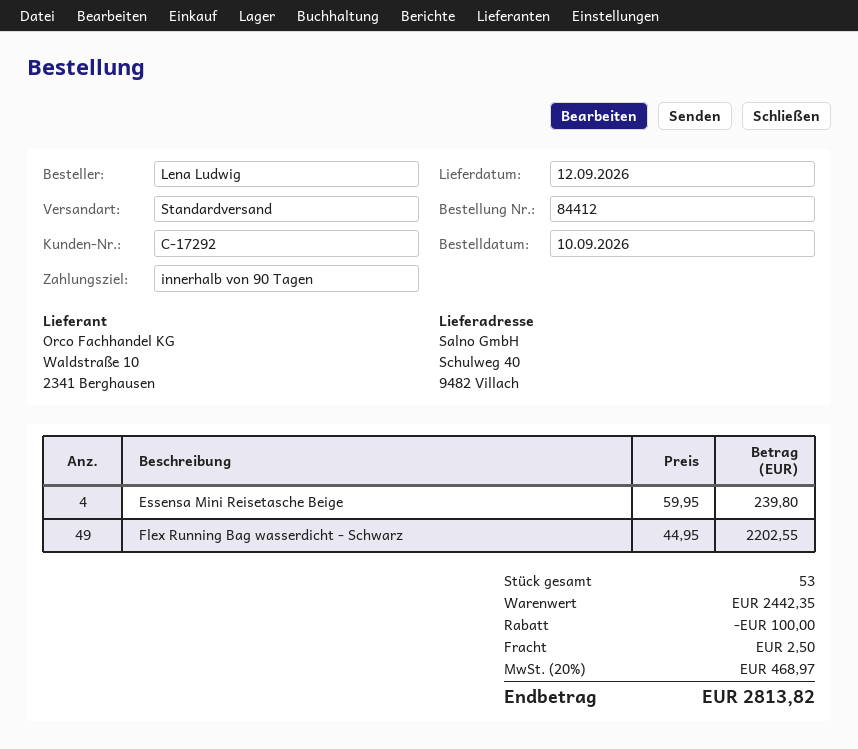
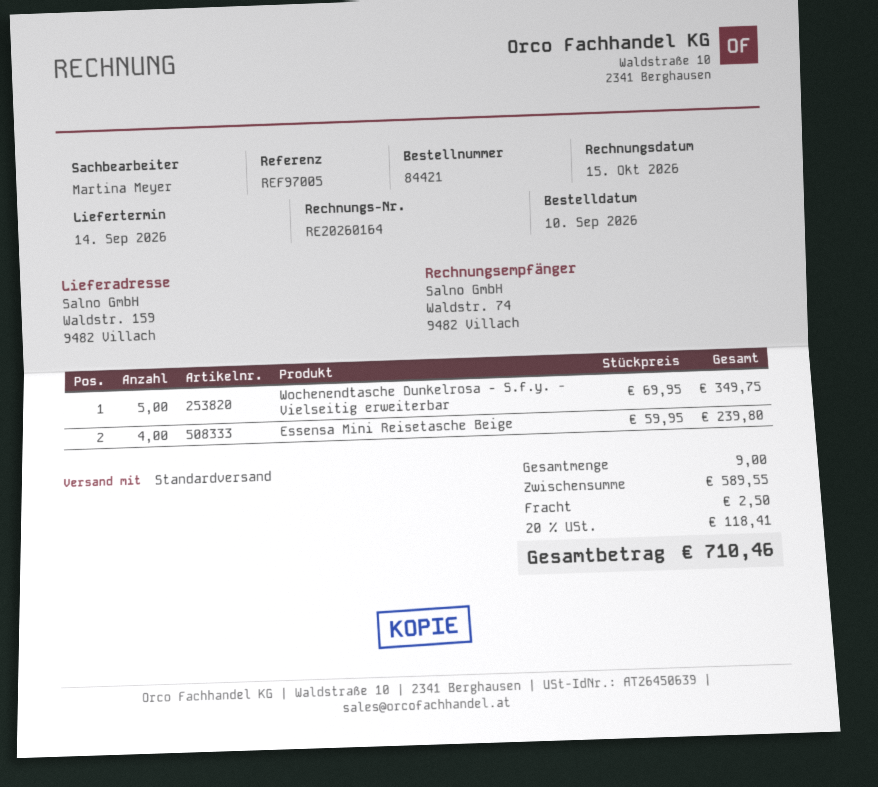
order number: 84412 -> 84421
delivery date: 2026-09-12 -> 2026-09-14
ship to: Schulweg 40, 9482 Villach -> Waldstr. 159, 9482 Villach
Flex Running Bag wasserdicht - Schwarz: 49 x 44.95 = 2202.55 -> none
Wochenendtasche Dunkelrosa - S.f.y. - Vielseitig erweiterbar: none -> 5 x 69.95 = 349.75
total quantity: 53 -> 9
subtotal: 2442.35 -> 589.55
discount: 100.00 -> none
tax: 20% = 468.97 -> 20% = 118.41
total: 2813.82 -> 710.46

